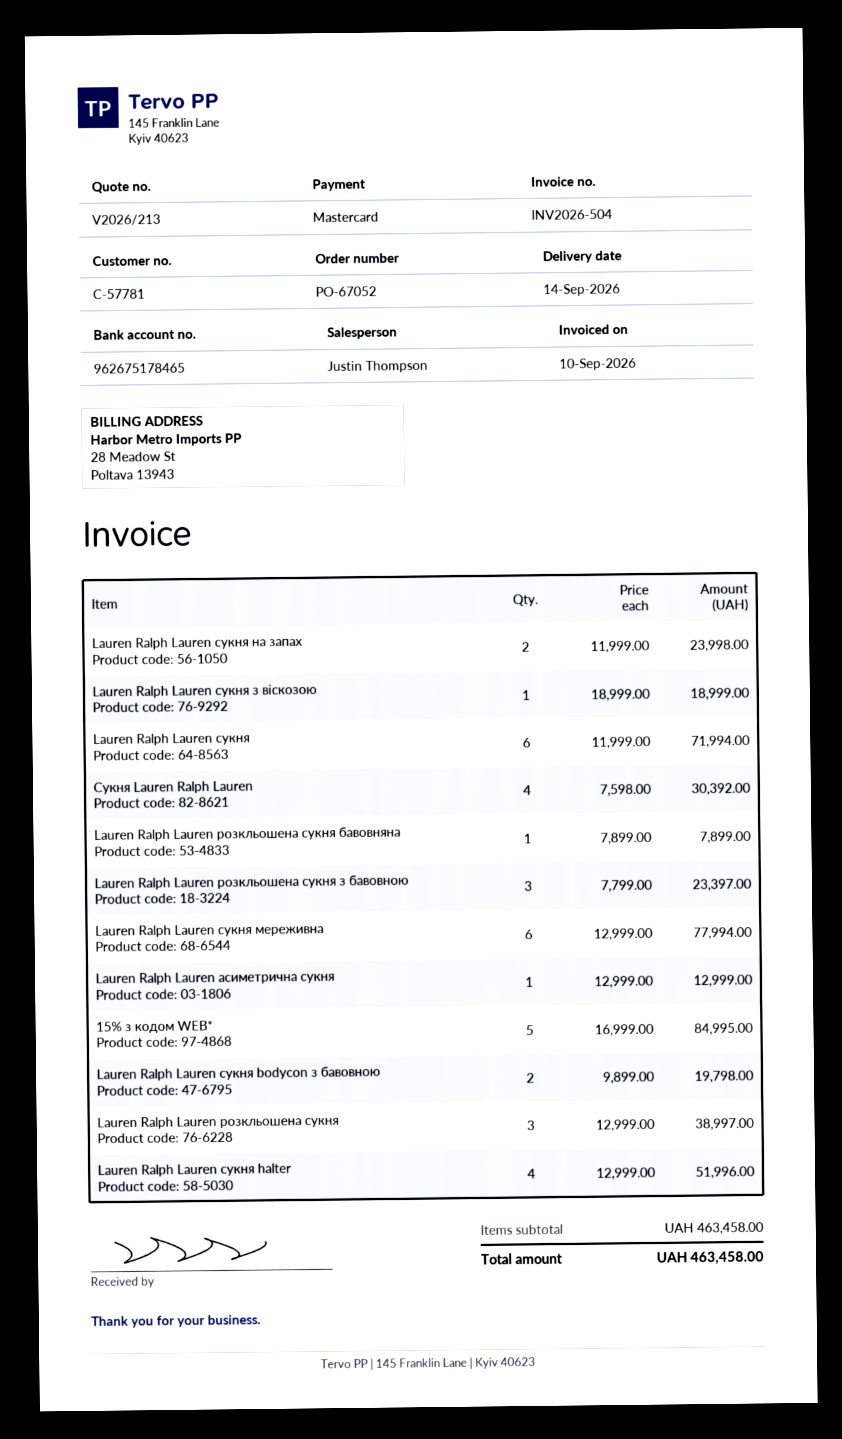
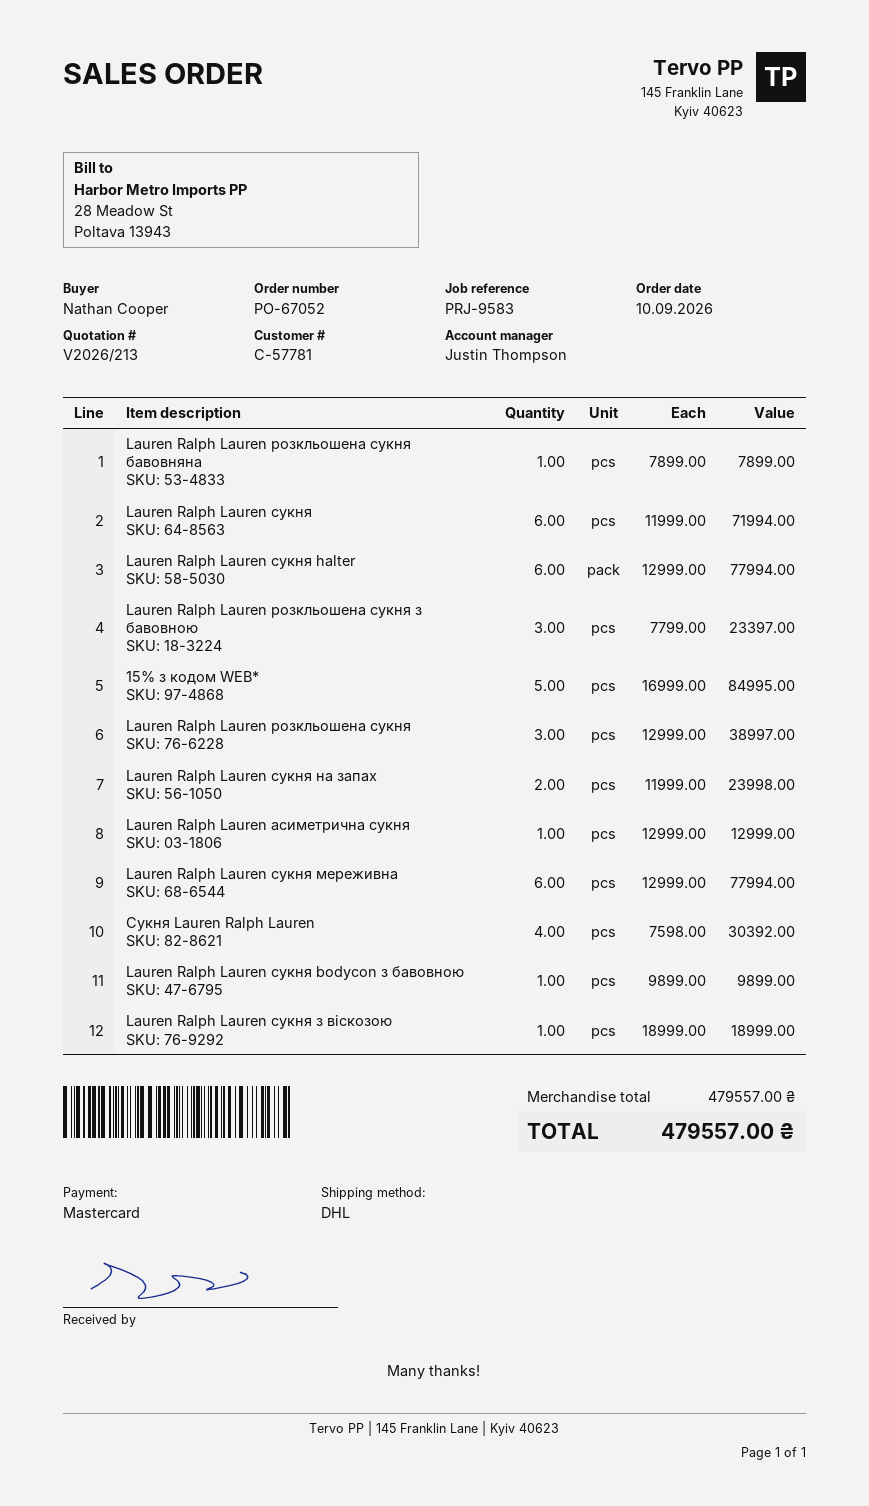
Lauren Ralph Lauren сукня bodycon з бавовною: 2 x 9899.00 = 19798.00 -> 1 x 9899.00 = 9899.00
Lauren Ralph Lauren сукня halter: 4 x 12999.00 = 51996.00 -> 6 x 12999.00 = 77994.00
subtotal: 463458.00 -> 479557.00
total: 463458.00 -> 479557.00

